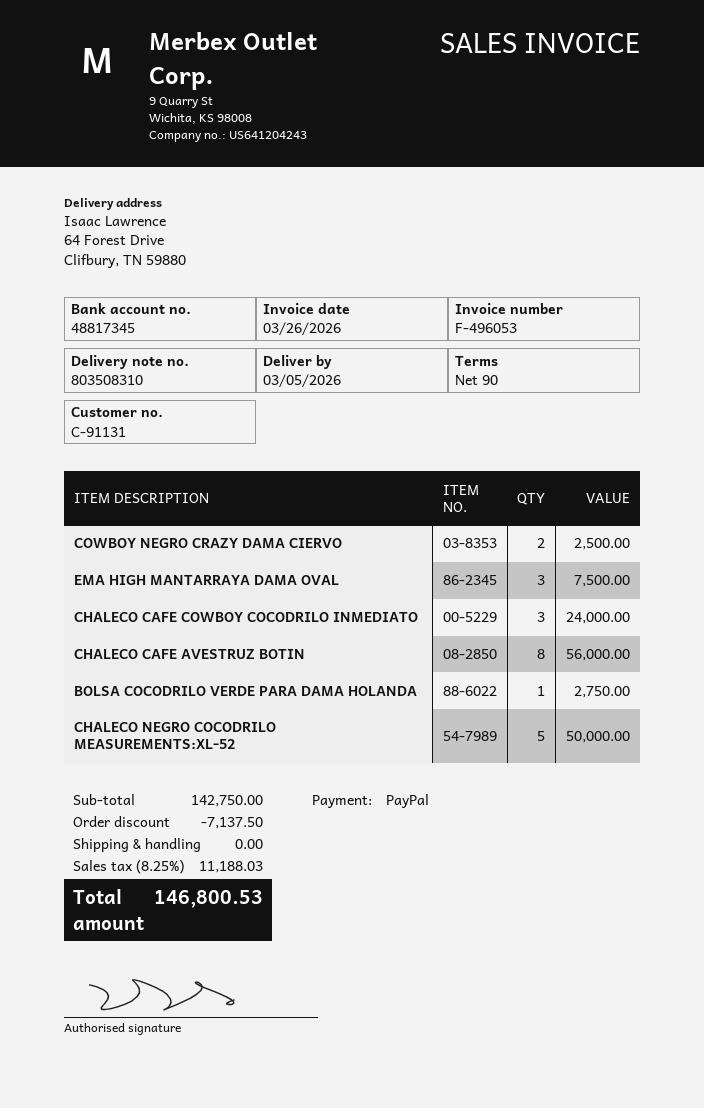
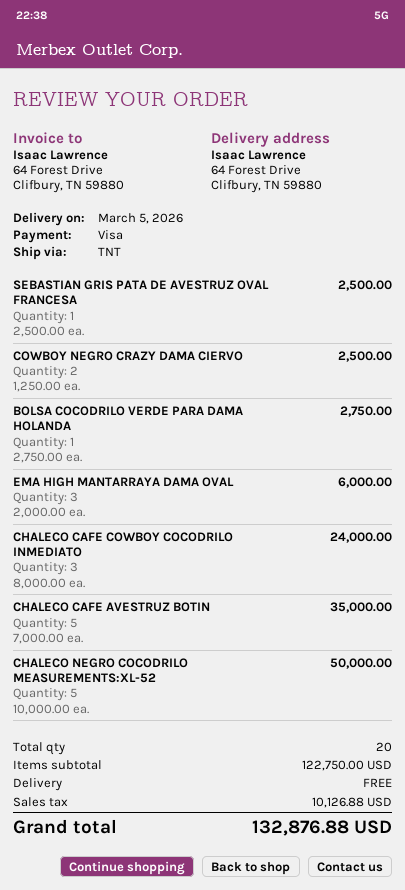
payment method: PayPal -> Visa
EMA HIGH MANTARRAYA DAMA OVAL: 3 for 7500.00 -> 3 for 6000.00
CHALECO CAFE AVESTRUZ BOTIN: 8 for 56000.00 -> 5 for 35000.00
SEBASTIAN GRIS PATA DE AVESTRUZ OVAL FRANCESA: none -> 1 for 2500.00
subtotal: 142750.00 -> 122750.00
discount: 7137.50 -> none
tax: 11188.03 -> 10126.88
total: 146800.53 -> 132876.88

